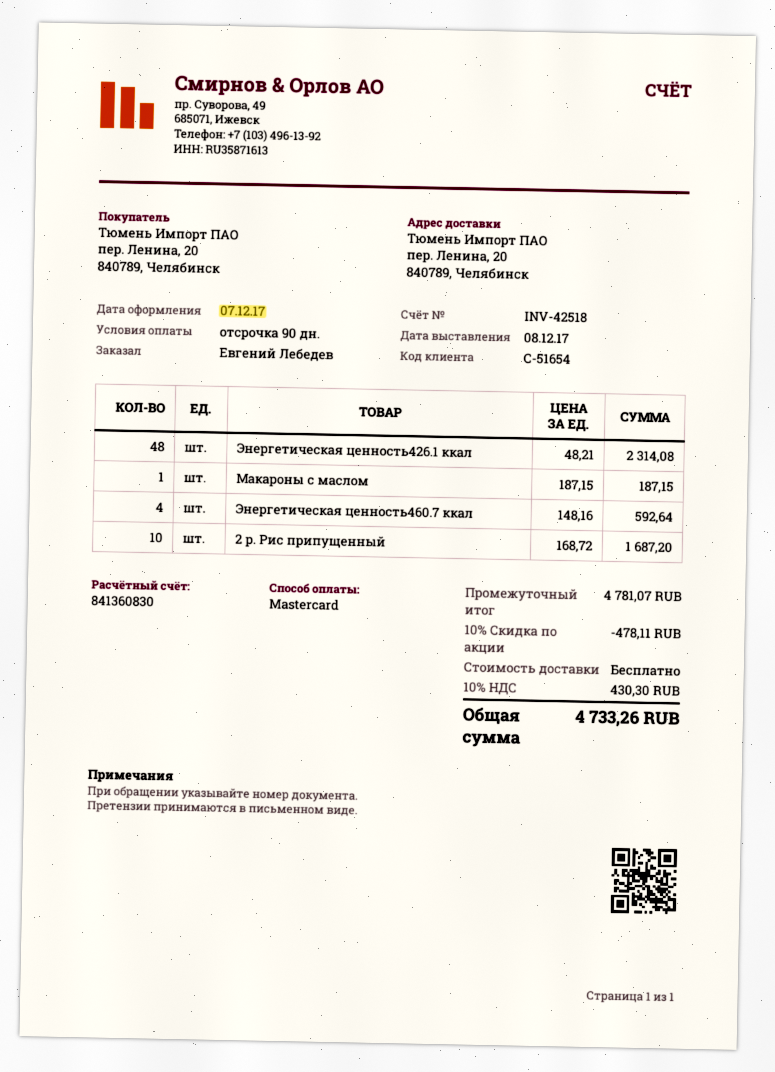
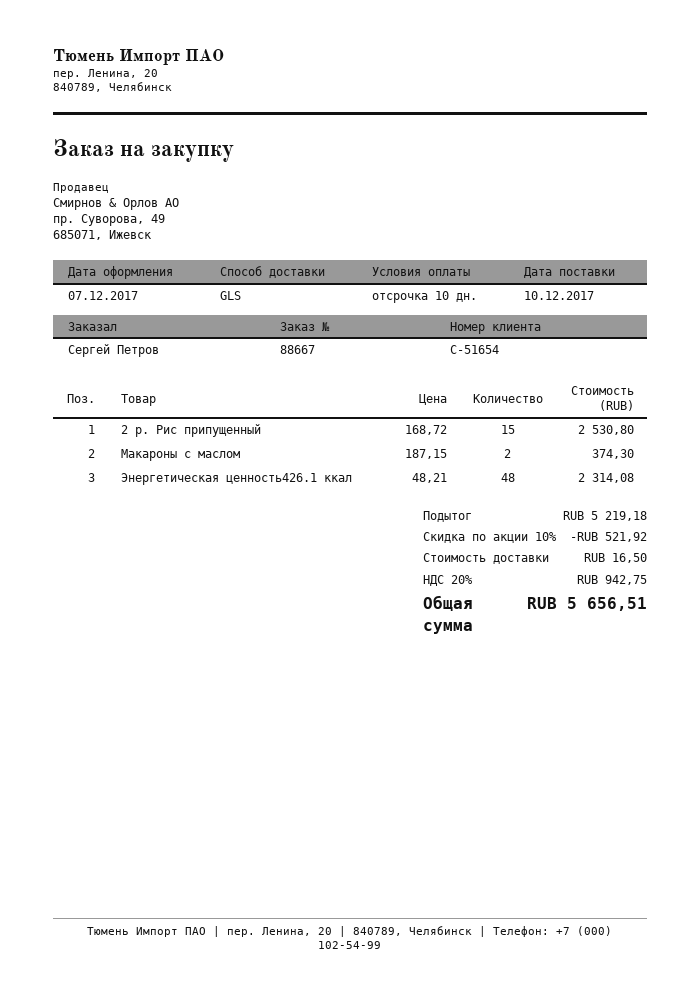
payment terms: 90 days -> 10 days
ordered by: Евгений Лебедев -> Сергей Петров
Макароны с маслом: 1 x 187.15 = 187.15 -> 2 x 187.15 = 374.30
Энергетическая ценность460.7 ккал: 4 x 148.16 = 592.64 -> none
2 р. Рис припущенный: 10 x 168.72 = 1687.20 -> 15 x 168.72 = 2530.80
subtotal: 4781.07 -> 5219.18
discount: 10% = 478.11 -> 10% = 521.92
shipping: 0.00 -> 16.50
tax: 10% = 430.30 -> 20% = 942.75
total: 4733.26 -> 5656.51

